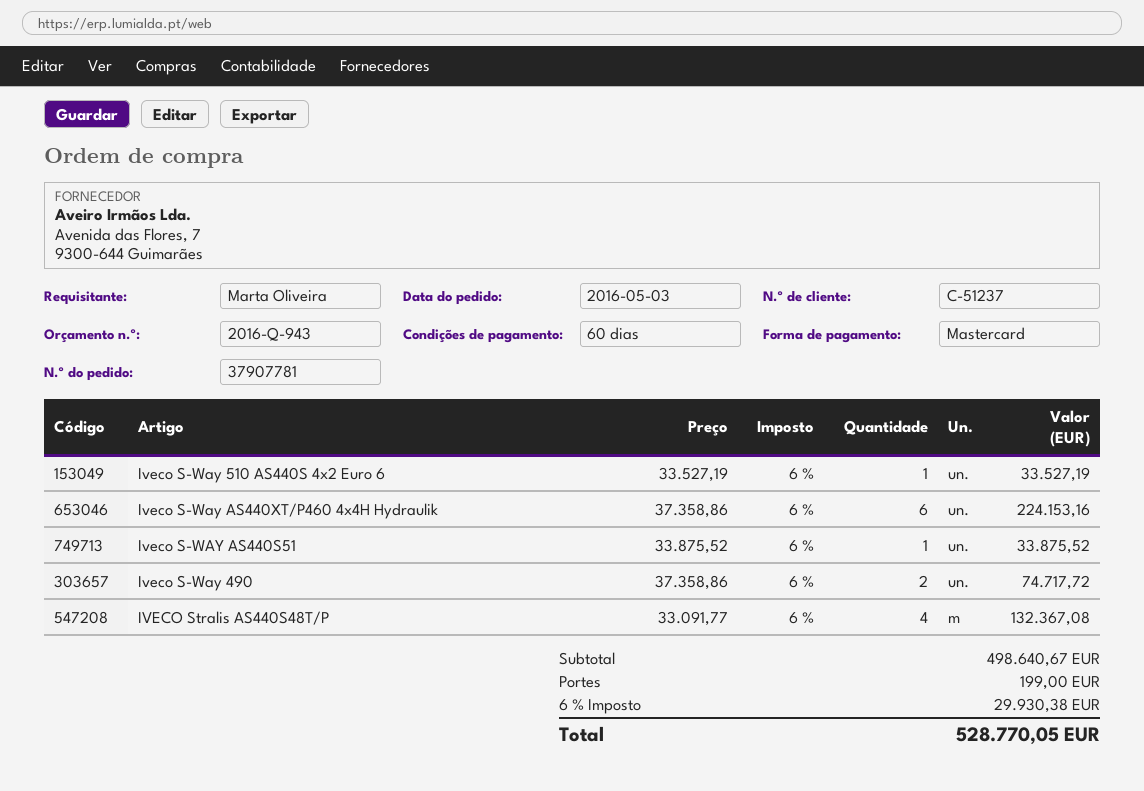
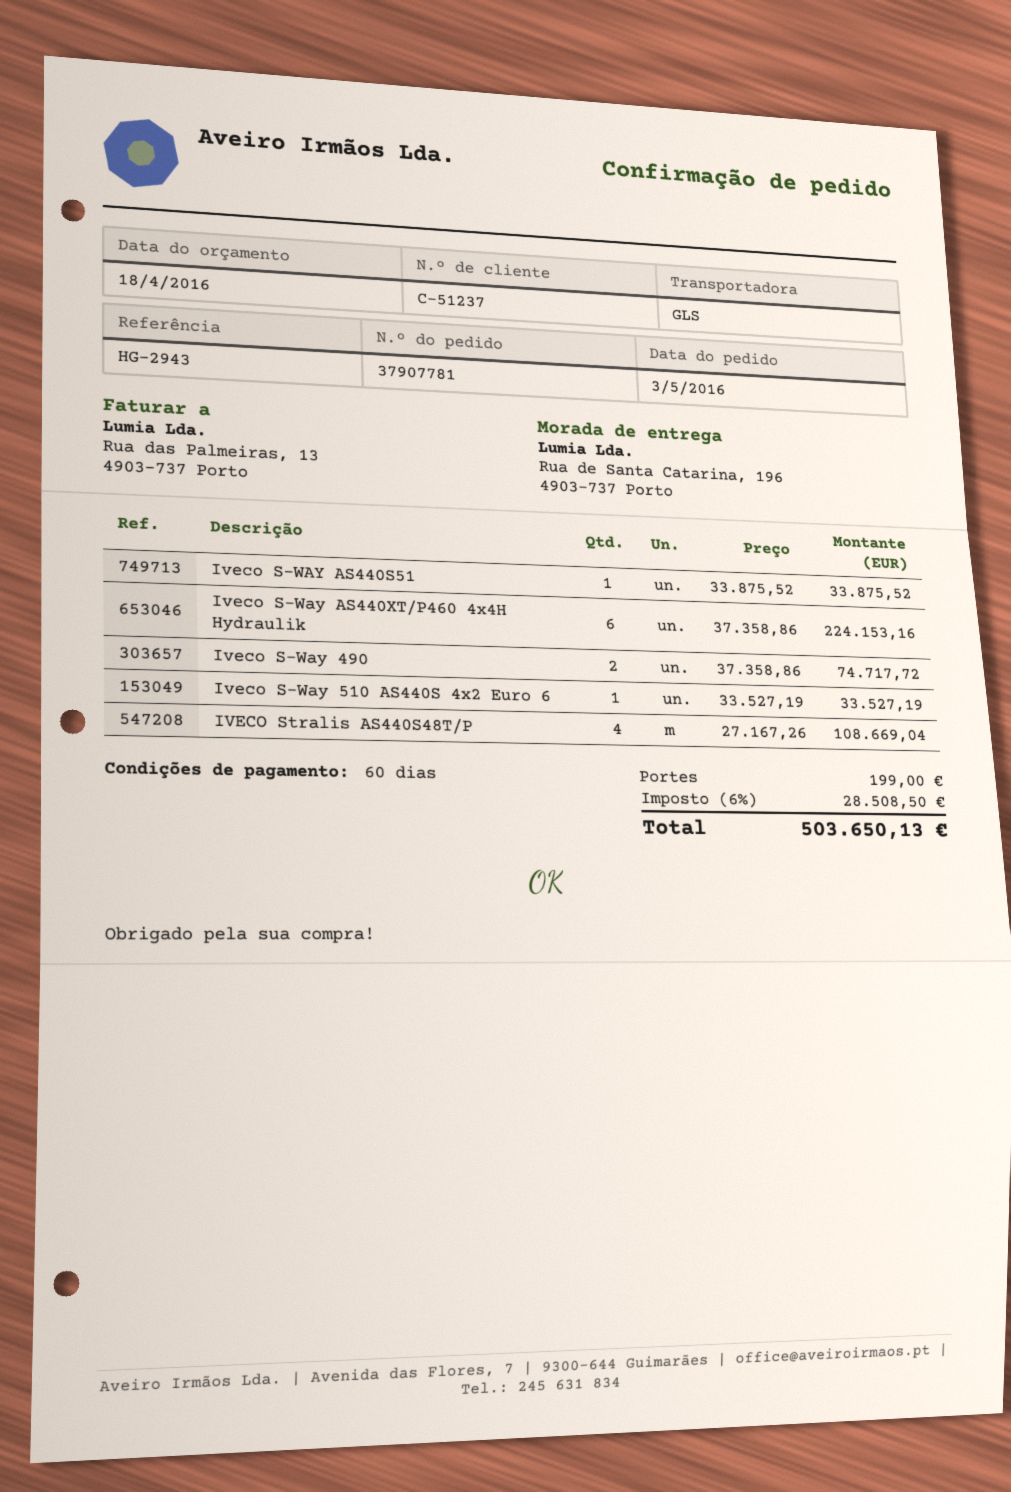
IVECO Stralis AS440S48T/P: 4 x 33091.77 = 132367.08 -> 4 x 27167.26 = 108669.04
tax: 6% = 29930.38 -> 6% = 28508.50
total: 528770.05 -> 503650.13

